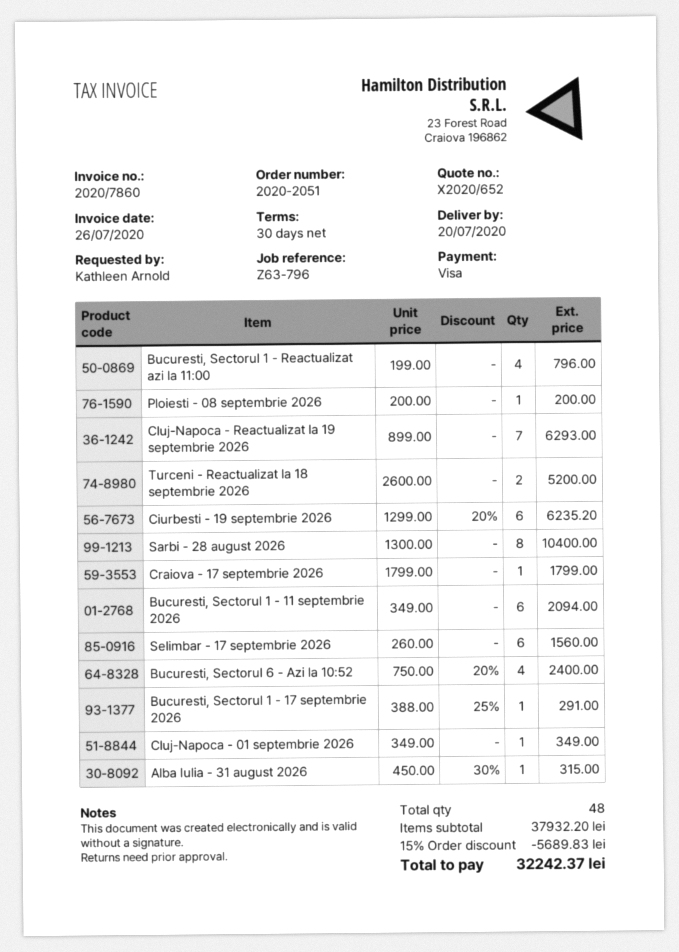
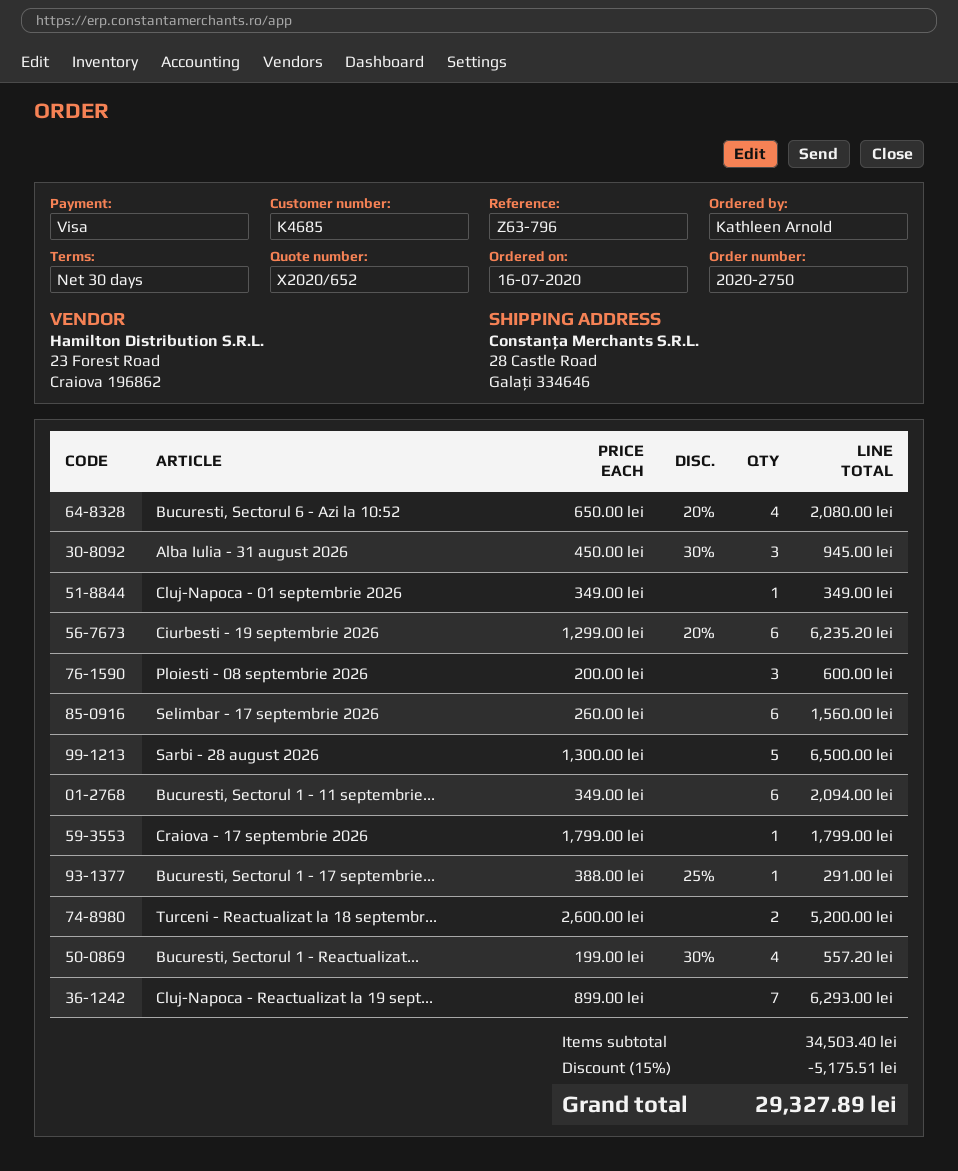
order number: 2020-2051 -> 2020-2750
Bucuresti, Sectorul 1 - Reactualizat azi la 11:00: 4 x 199.00 = 796.00 -> 4 x 199.00 - 30% = 557.20
Ploiesti - 08 septembrie 2026: 1 x 200.00 = 200.00 -> 3 x 200.00 = 600.00
Sarbi - 28 august 2026: 8 x 1300.00 = 10400.00 -> 5 x 1300.00 = 6500.00
Bucuresti, Sectorul 6 - Azi la 10:52: 4 x 750.00 - 20% = 2400.00 -> 4 x 650.00 - 20% = 2080.00
Alba Iulia - 31 august 2026: 1 x 450.00 - 30% = 315.00 -> 3 x 450.00 - 30% = 945.00
subtotal: 37932.20 -> 34503.40
discount: 15% = 5689.83 -> 15% = 5175.51
total: 32242.37 -> 29327.89

